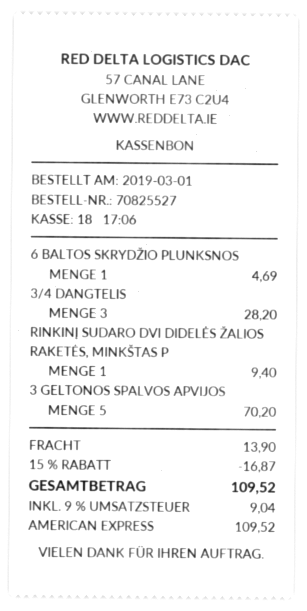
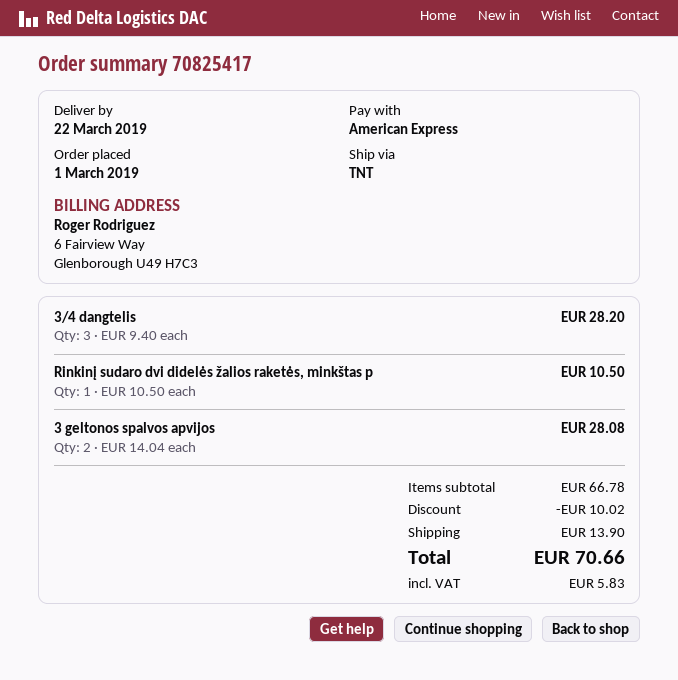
order number: 70825527 -> 70825417
6 BALTOS SKRYDŽIO PLUNKSNOS: 1 for 4.69 -> none
RINKINĮ SUDARO DVI DIDELĖS ŽALIOS RAKETĖS, MINKŠTAS P: 1 for 9.40 -> 1 for 10.50
3 GELTONOS SPALVOS APVIJOS: 5 for 70.20 -> 2 for 28.08
discount: 16.87 -> 10.02
tax: 9.04 -> 5.83
total: 109.52 -> 70.66

